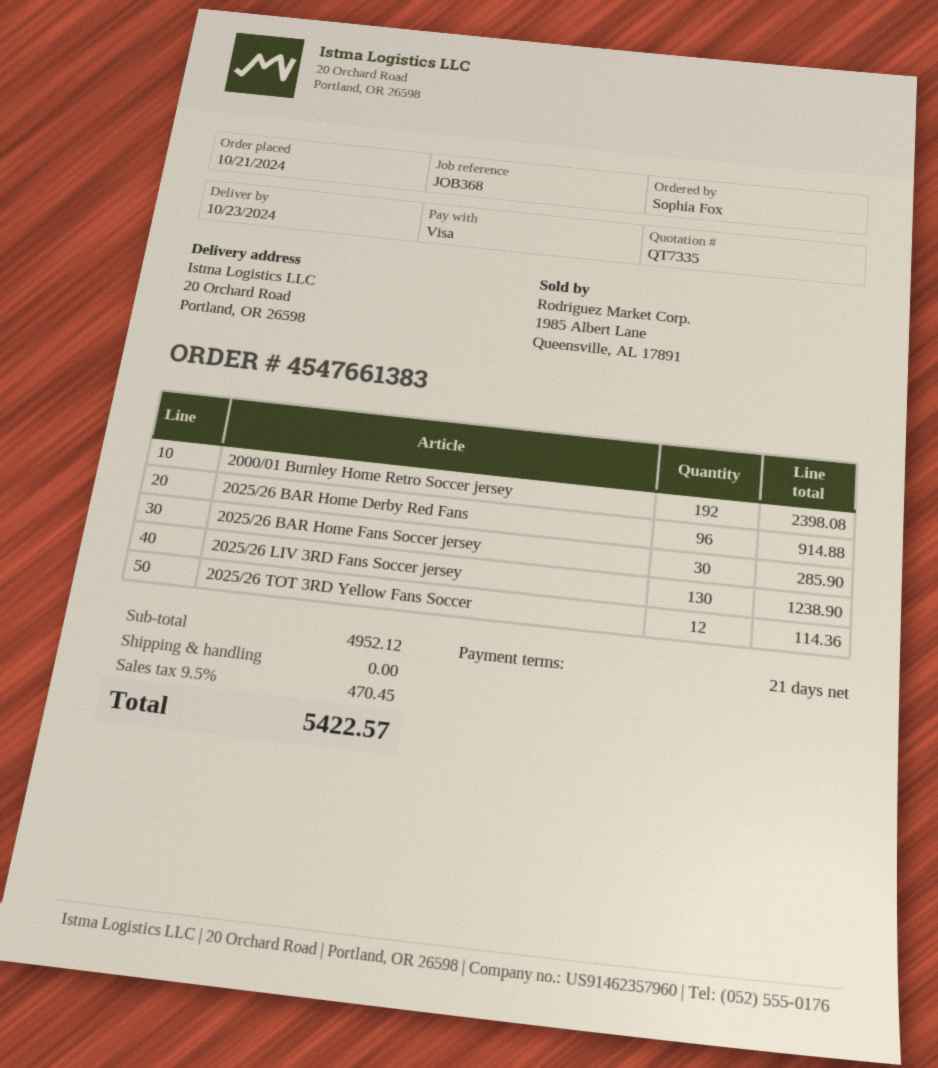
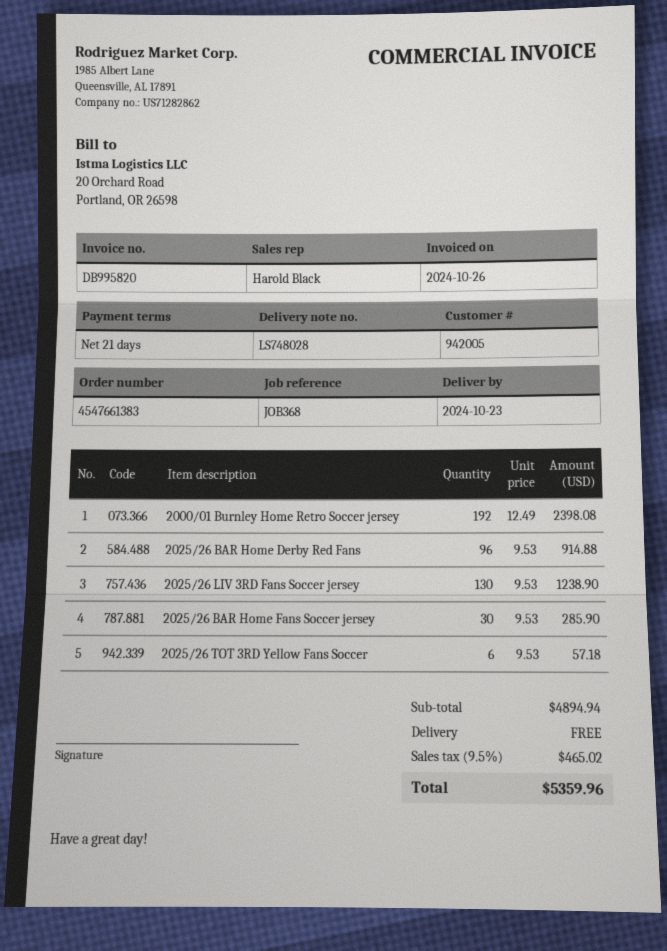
2025/26 TOT 3RD Yellow Fans Soccer: 12 for 114.36 -> 6 for 57.18
subtotal: 4952.12 -> 4894.94
tax: 9.5% = 470.45 -> 9.5% = 465.02
total: 5422.57 -> 5359.96

